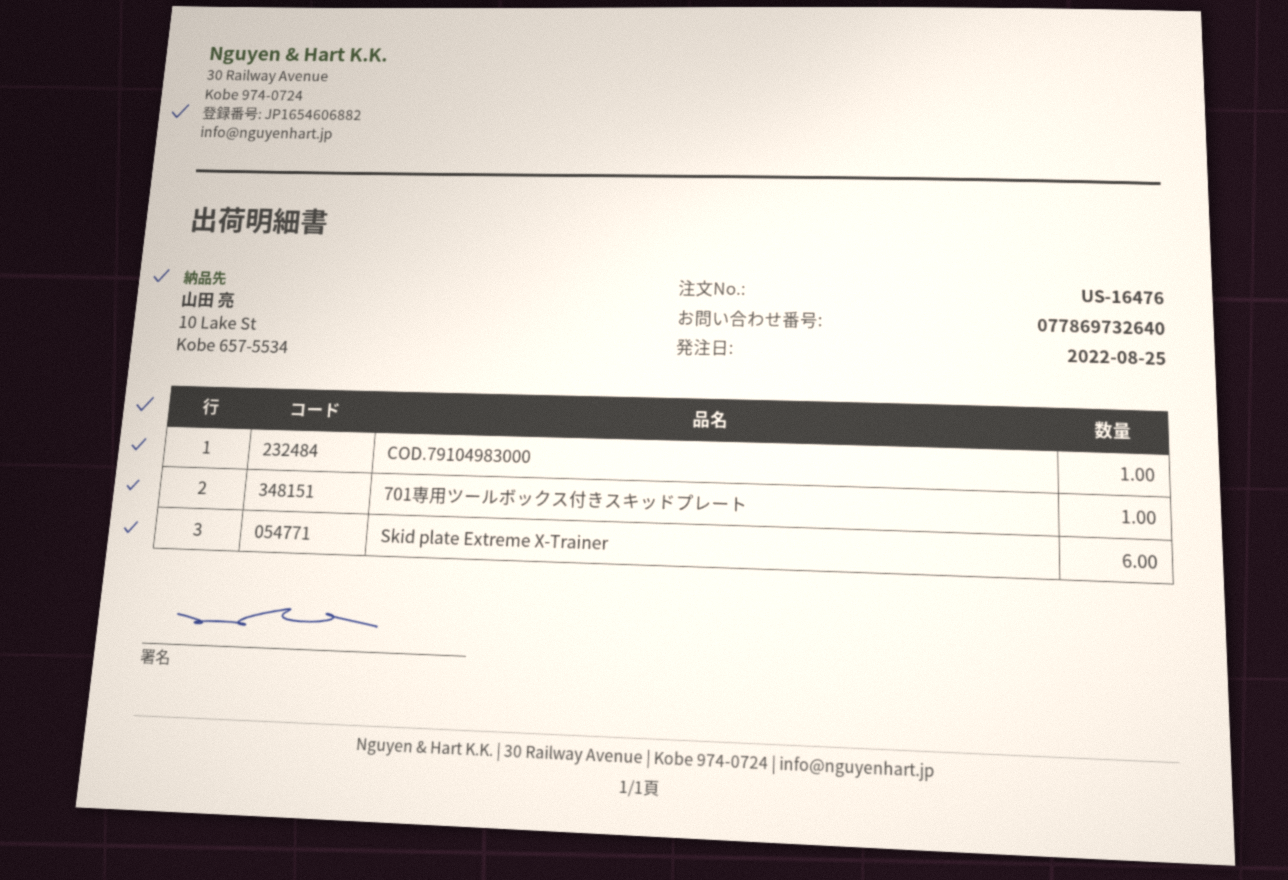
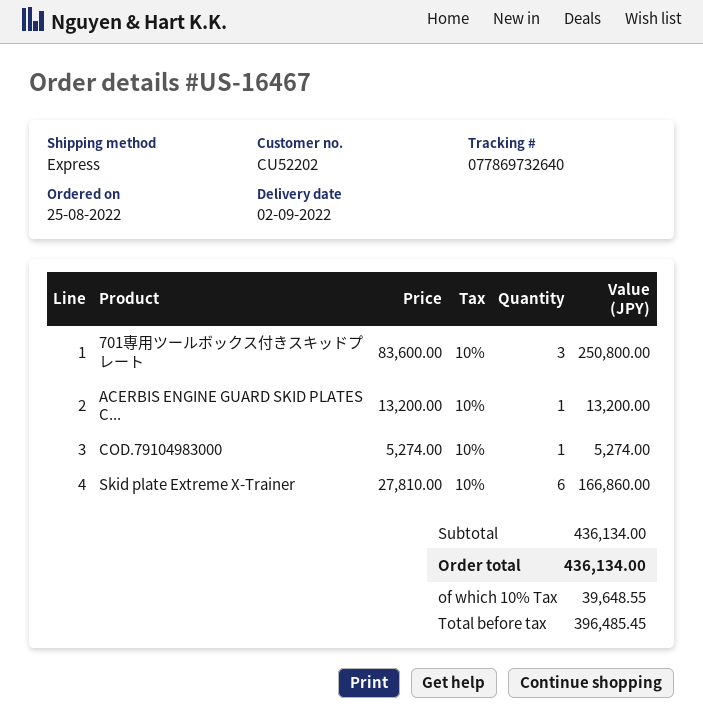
order number: US-16476 -> US-16467
701専用ツールボックス付きスキッドプレート: 1 -> 3
ACERBIS ENGINE GUARD SKID PLATES C...: none -> 1

